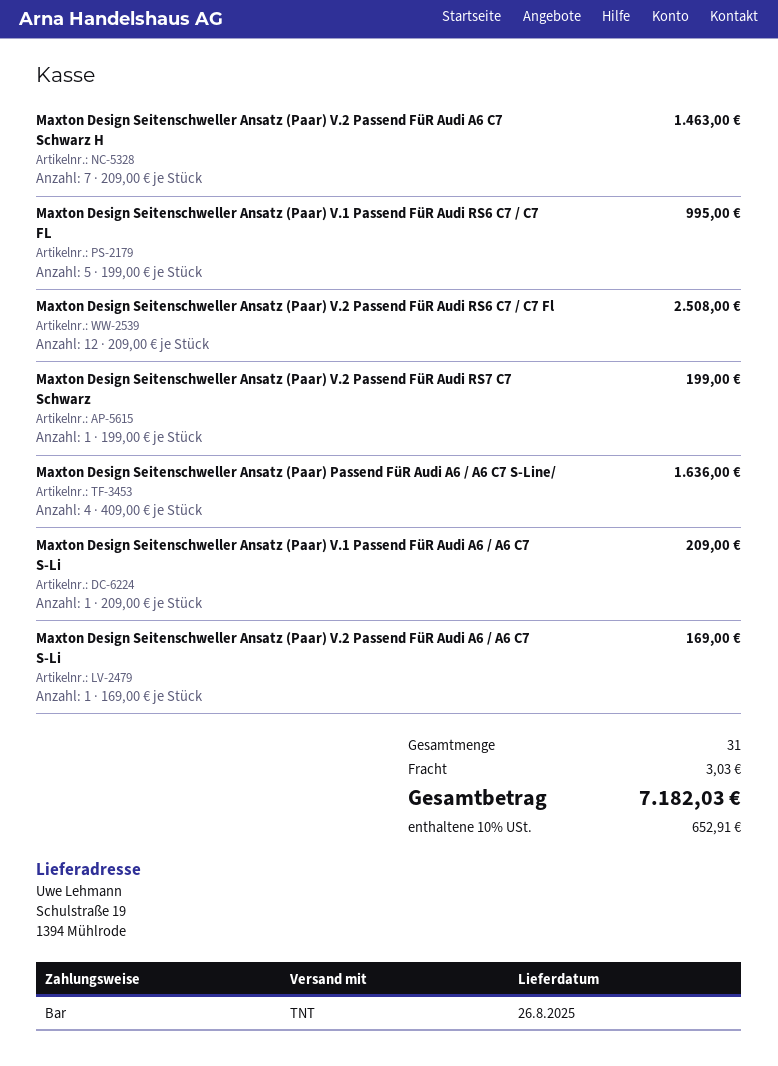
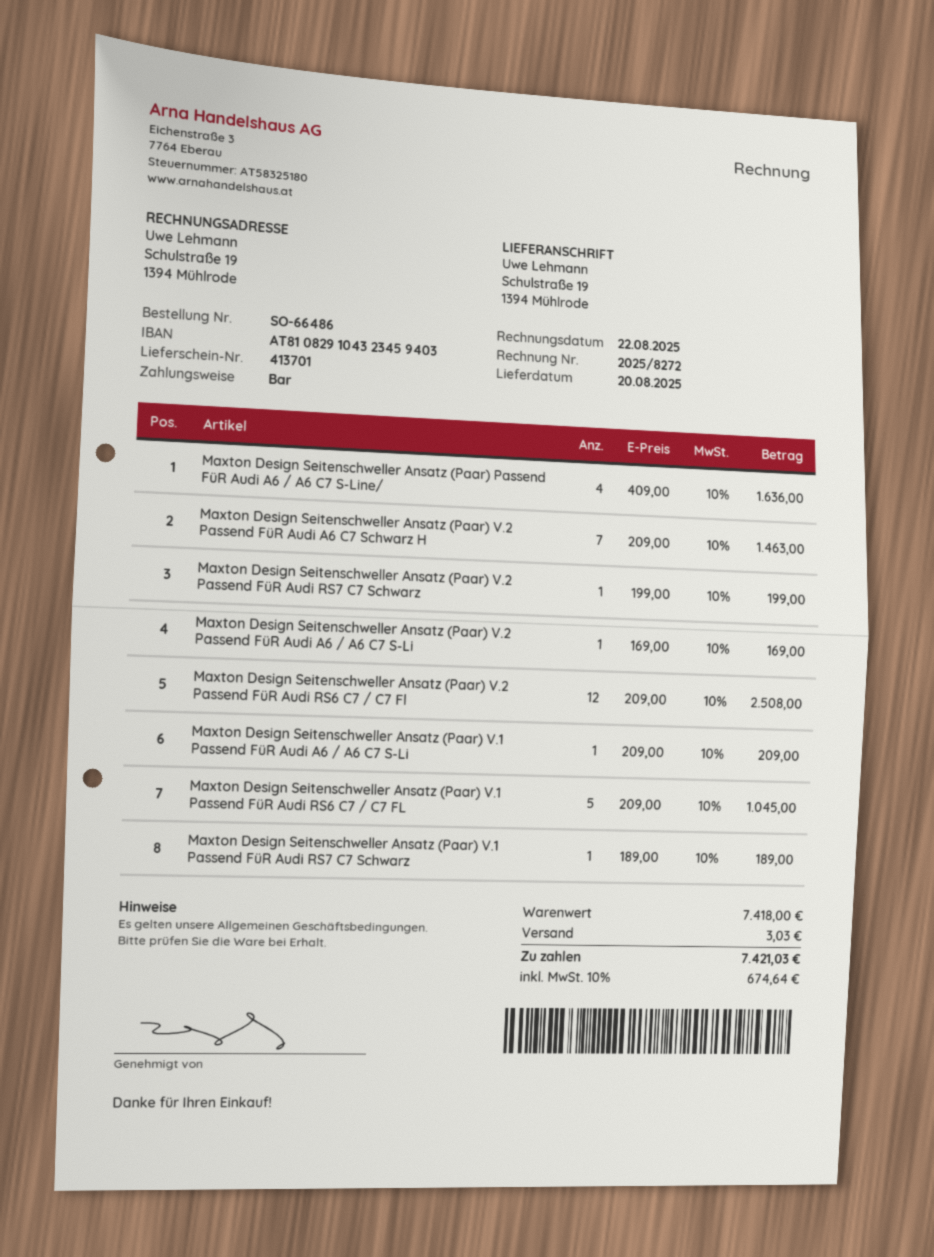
delivery date: 2025-08-26 -> 2025-08-20
Maxton Design Seitenschweller Ansatz (Paar) V.1 Passend FüR Audi RS6 C7 / C7 FL: 5 x 199.00 = 995.00 -> 5 x 209.00 = 1045.00
Maxton Design Seitenschweller Ansatz (Paar) V.1 Passend FüR Audi RS7 C7 Schwarz: none -> 1 x 189.00 = 189.00
tax: 10% = 652.91 -> 10% = 674.64
total: 7182.03 -> 7421.03

